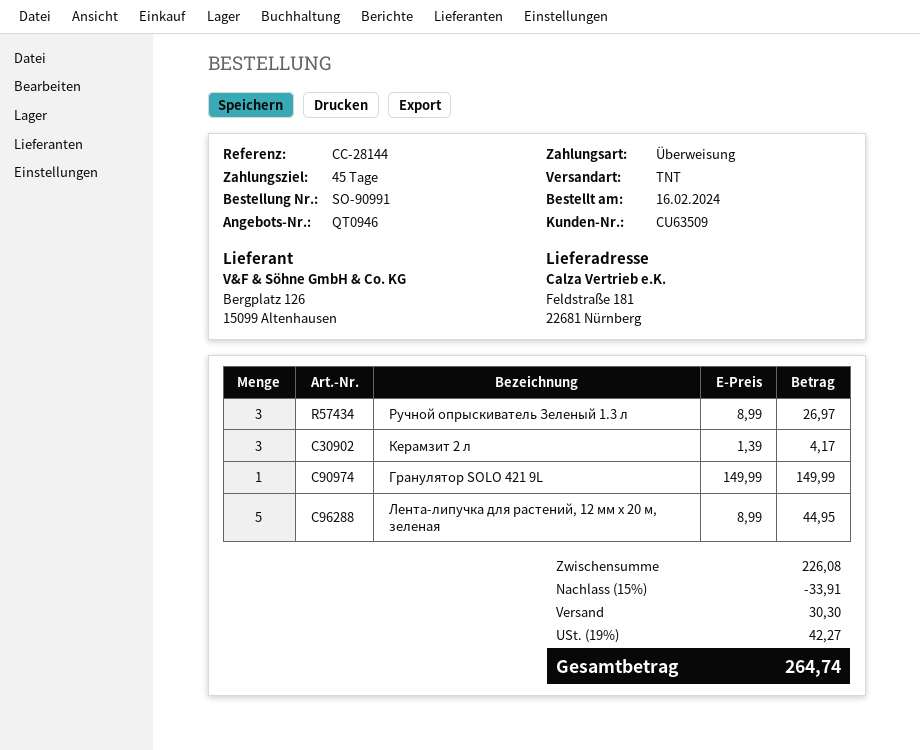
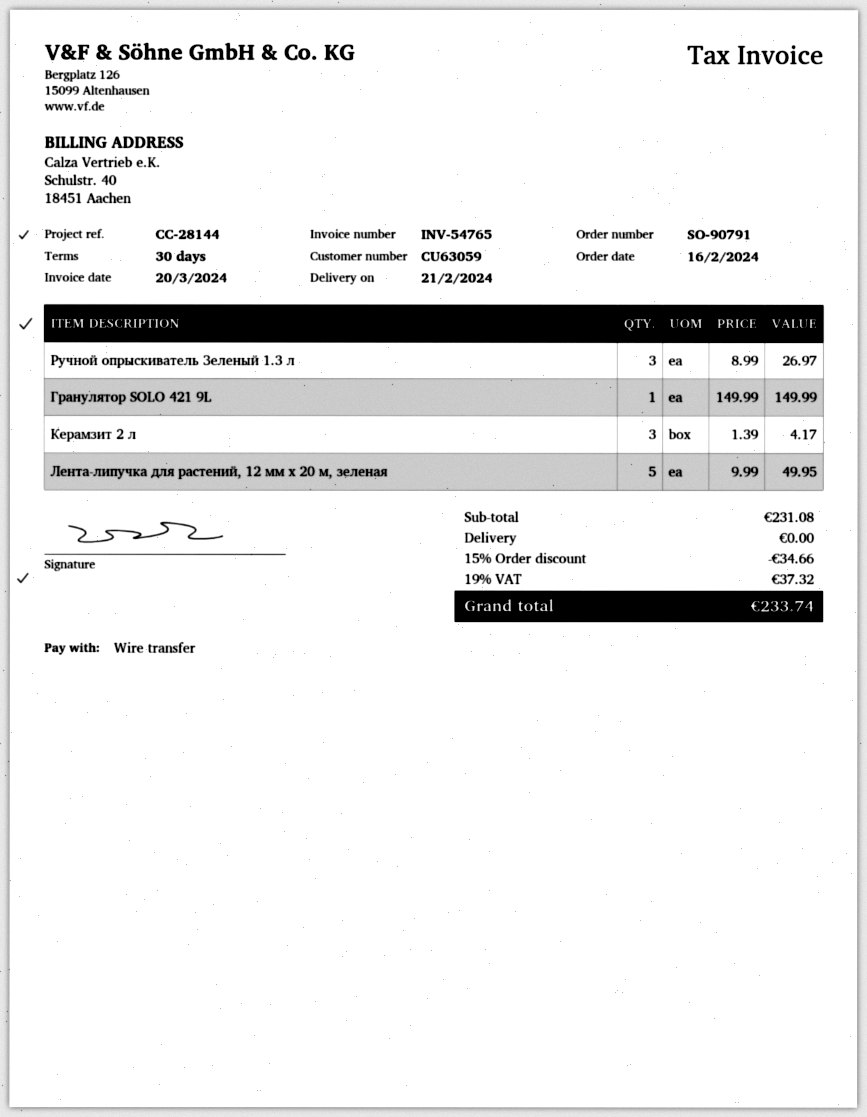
order number: SO-90991 -> SO-90791
payment terms: 45 days -> 30 days
customer number: CU63509 -> CU63059
Лента-липучка для растений, 12 мм x 20 м, зеленая: 5 x 8.99 = 44.95 -> 5 x 9.99 = 49.95
subtotal: 226.08 -> 231.08
discount: 15% = 33.91 -> 15% = 34.66
shipping: 30.30 -> 0.00
tax: 19% = 42.27 -> 19% = 37.32
total: 264.74 -> 233.74

